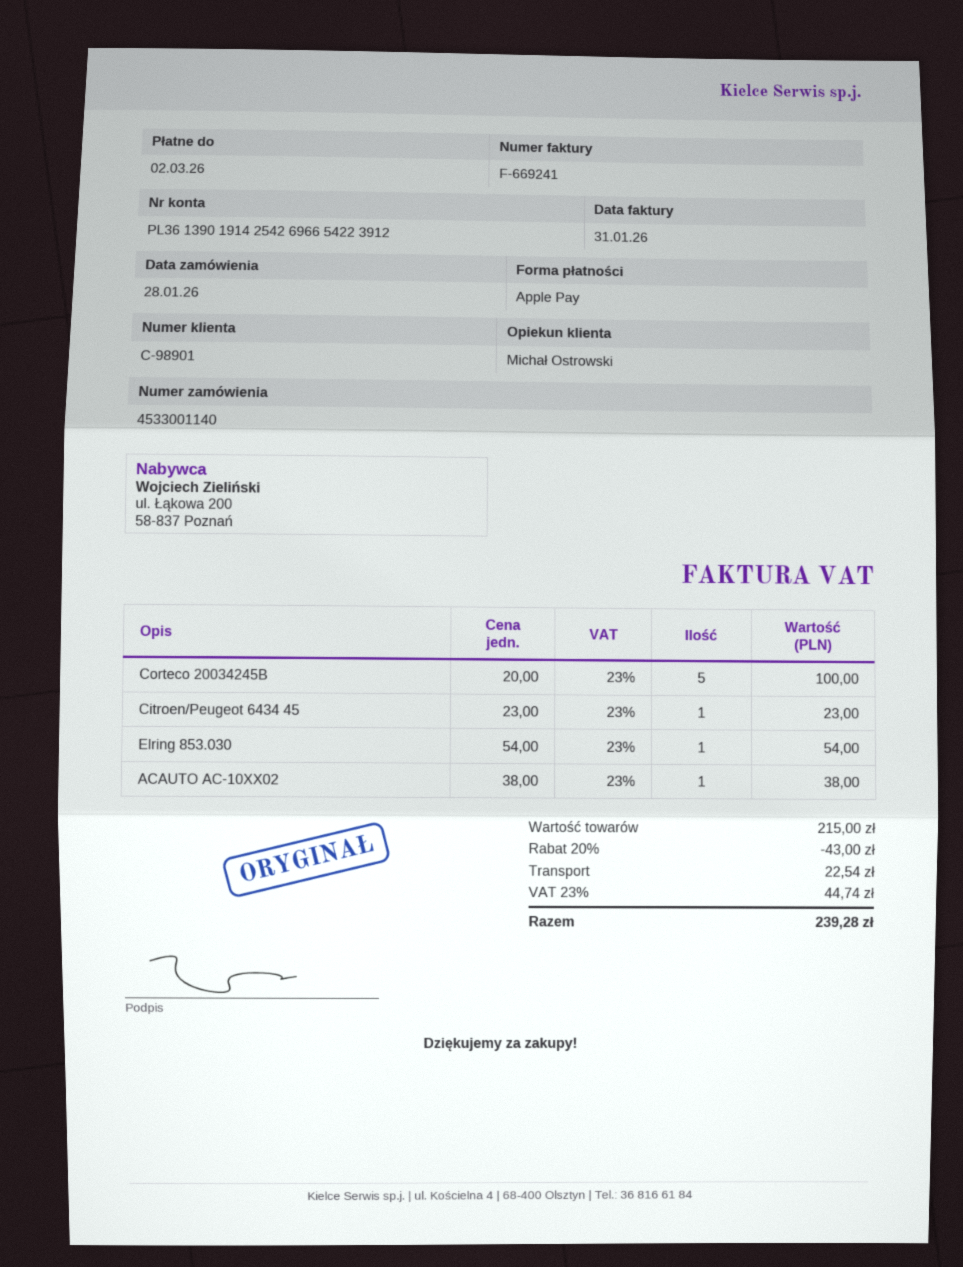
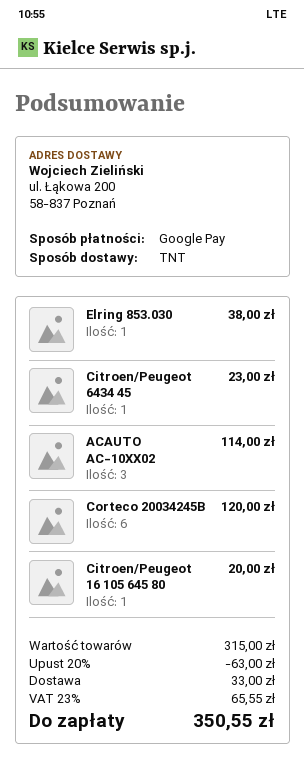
payment method: Apple Pay -> Google Pay
Corteco 20034245B: 5 for 100.00 -> 6 for 120.00
Elring 853.030: 1 for 54.00 -> 1 for 38.00
ACAUTO AC-10XX02: 1 for 38.00 -> 3 for 114.00
Citroen/Peugeot 16 105 645 80: none -> 1 for 20.00
subtotal: 215.00 -> 315.00
discount: 20% = 43.00 -> 20% = 63.00
shipping: 22.54 -> 33.00
tax: 23% = 44.74 -> 23% = 65.55
total: 239.28 -> 350.55

